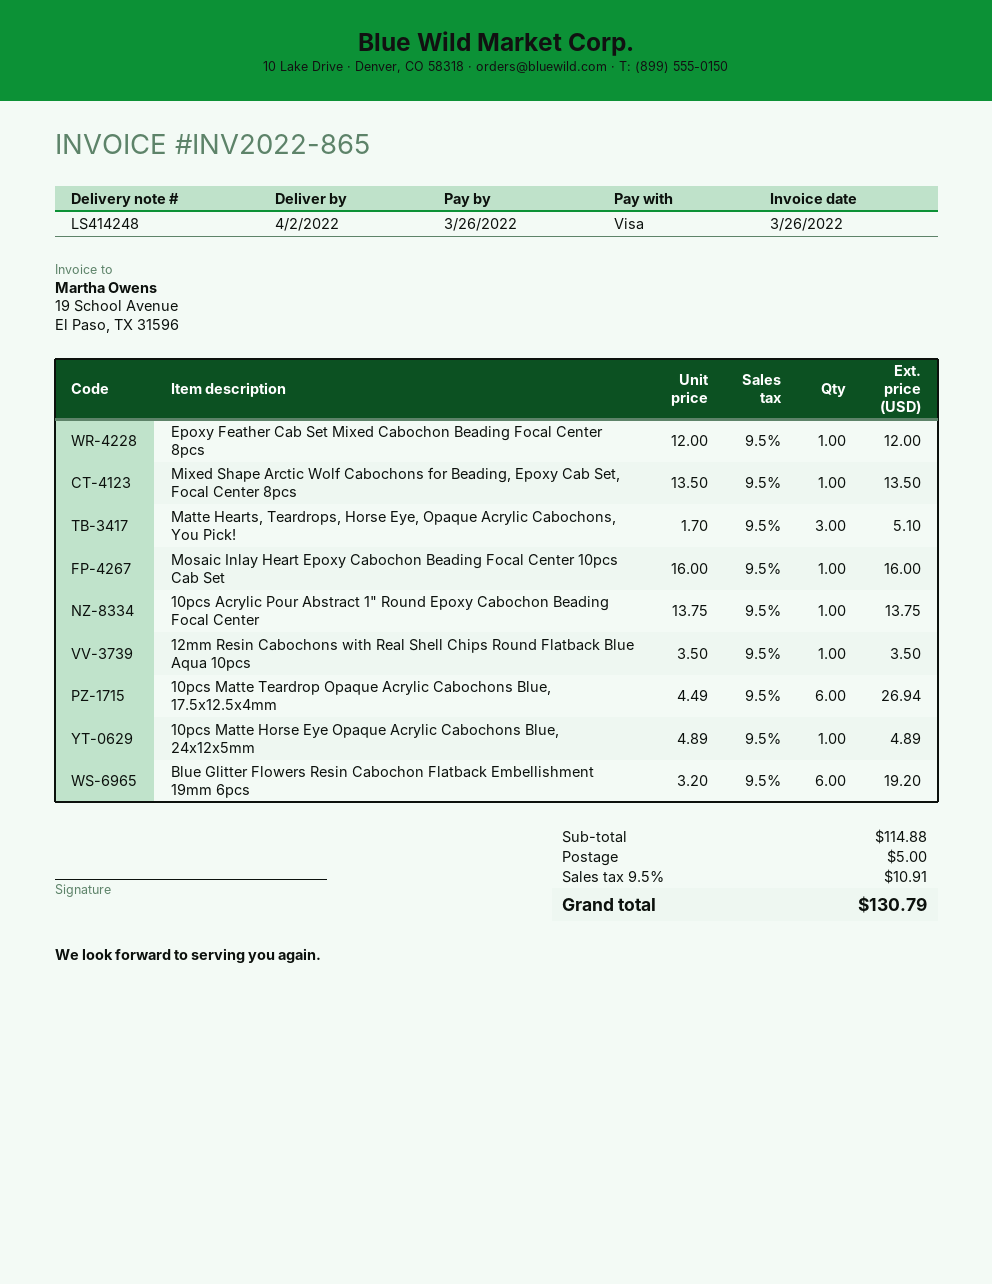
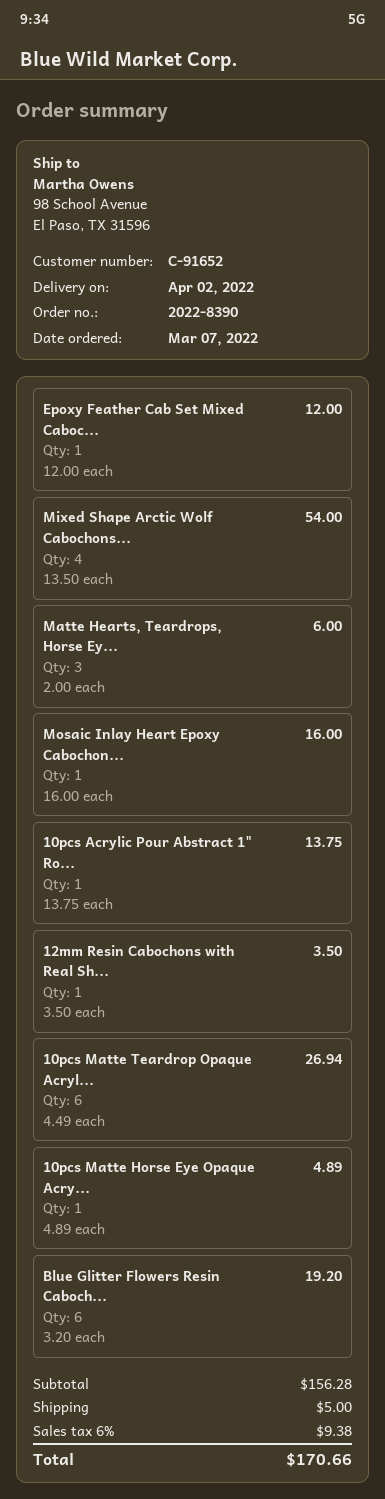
Mixed Shape Arctic Wolf Cabochons for Beading, Epoxy Cab Set, Focal Center 8pcs: 1 x 13.50 = 13.50 -> 4 x 13.50 = 54.00
Matte Hearts, Teardrops, Horse Eye, Opaque Acrylic Cabochons, You Pick!: 3 x 1.70 = 5.10 -> 3 x 2.00 = 6.00
subtotal: 114.88 -> 156.28
tax: 9.5% = 10.91 -> 6% = 9.38
total: 130.79 -> 170.66

